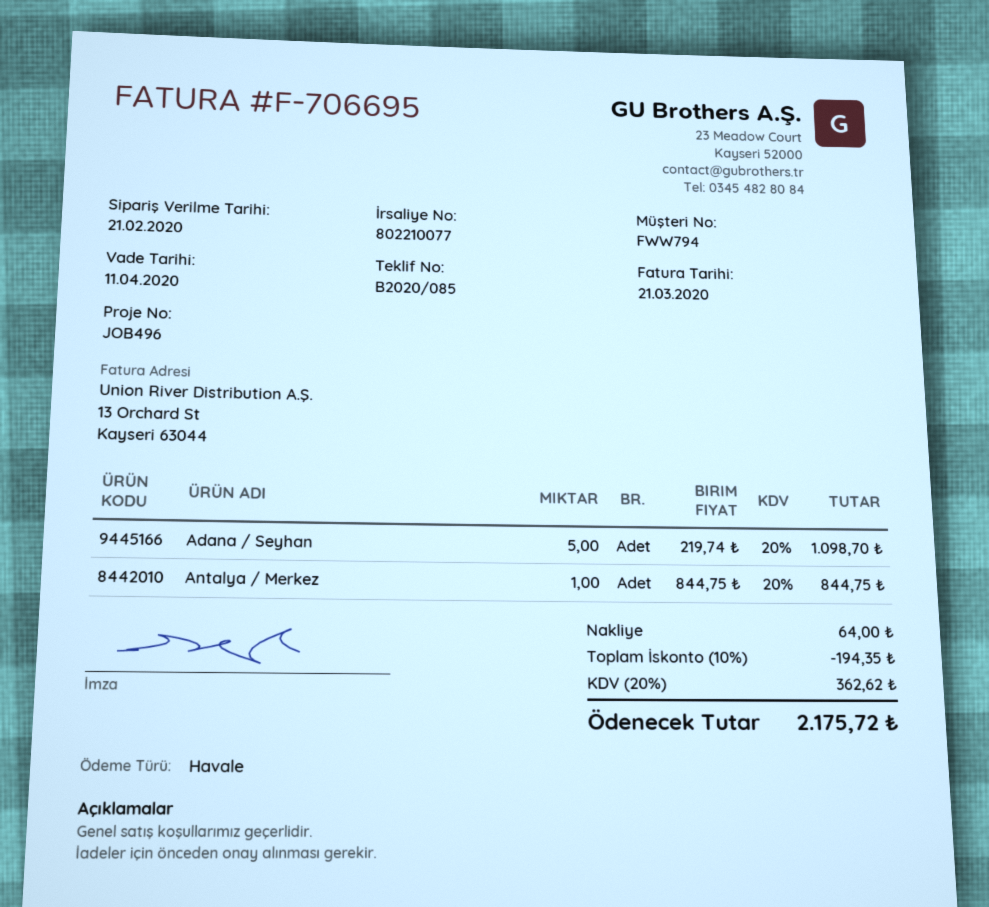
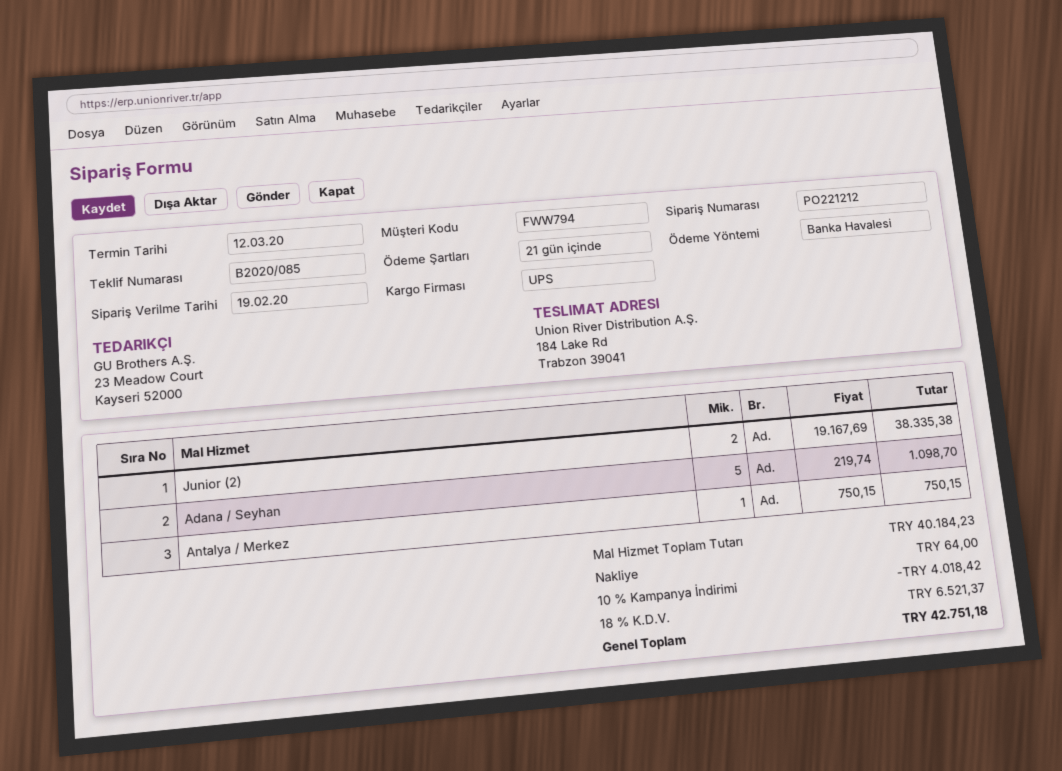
order date: 2020-02-21 -> 2020-02-19
Antalya / Merkez: 1 x 844.75 = 844.75 -> 1 x 750.15 = 750.15
Junior (2): none -> 2 x 19167.69 = 38335.38
discount: 10% = 194.35 -> 10% = 4018.42
tax: 20% = 362.62 -> 18% = 6521.37
total: 2175.72 -> 42751.18

